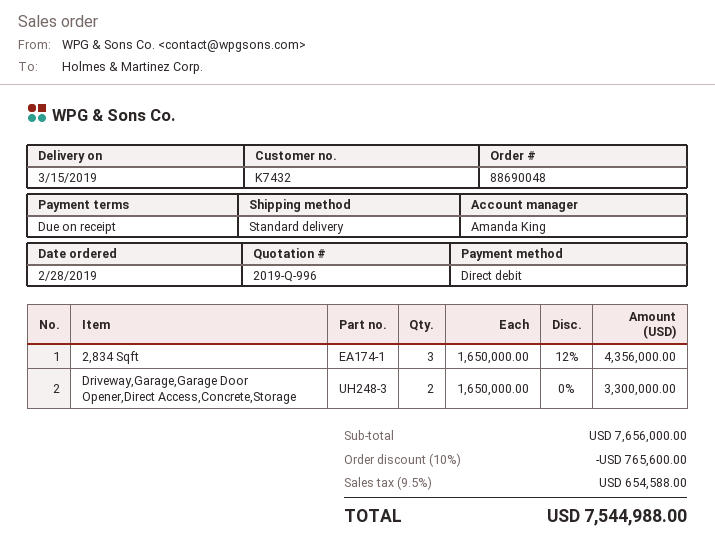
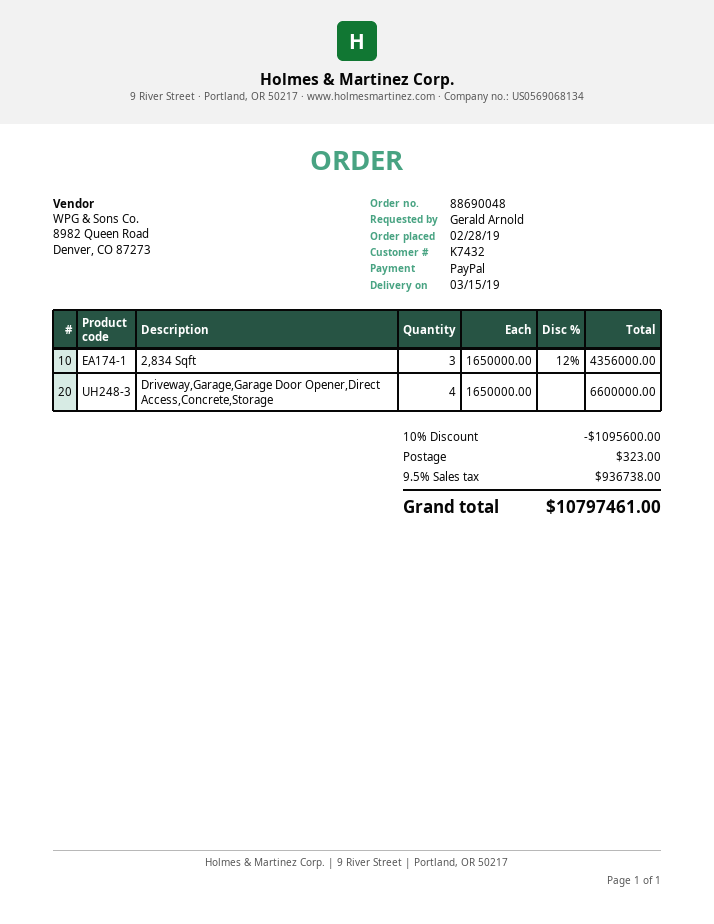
payment method: direct debit -> PayPal
Driveway,Garage,Garage Door Opener,Direct Access,Concrete,Storage: 2 x 1650000.00 = 3300000.00 -> 4 x 1650000.00 = 6600000.00
discount: 10% = 765600.00 -> 10% = 1095600.00
shipping: none -> 323.00
tax: 9.5% = 654588.00 -> 9.5% = 936738.00
total: 7544988.00 -> 10797461.00

